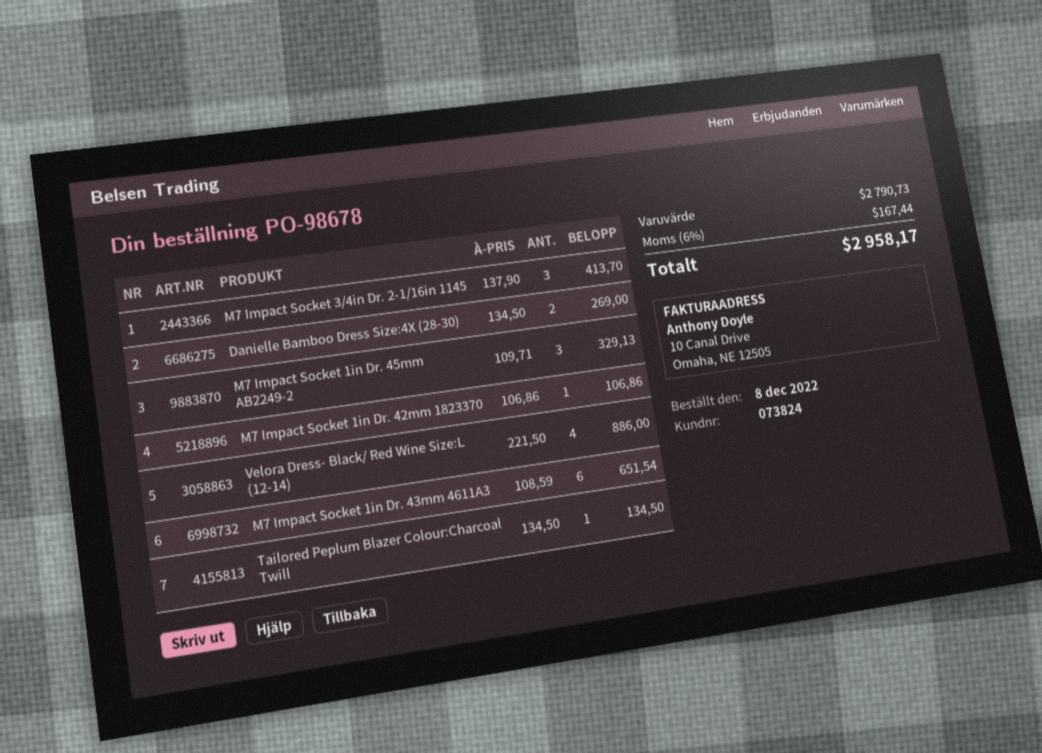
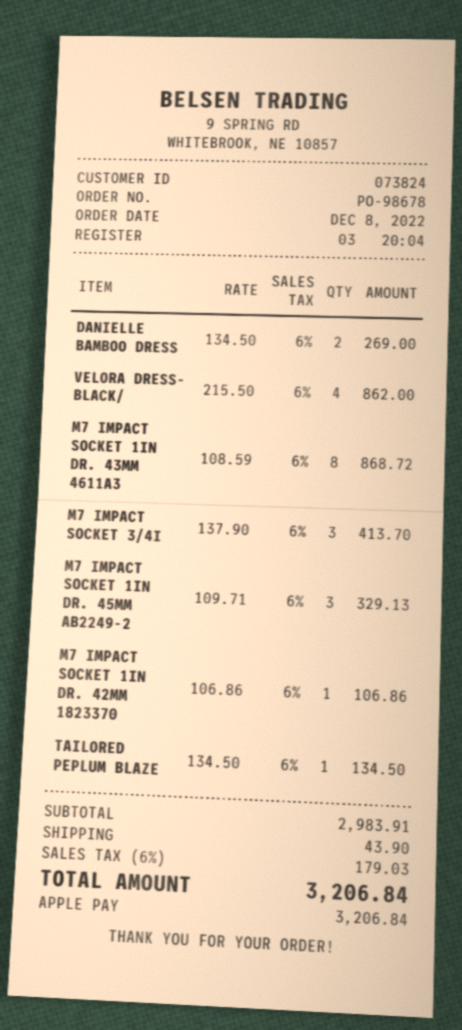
Velora Dress- Black/ Red Wine Size:L (12-14): 4 x 221.50 = 886.00 -> 4 x 215.50 = 862.00
M7 Impact Socket 1in Dr. 43mm 4611A3: 6 x 108.59 = 651.54 -> 8 x 108.59 = 868.72
subtotal: 2790.73 -> 2983.91
shipping: none -> 43.90
tax: 6% = 167.44 -> 6% = 179.03
total: 2958.17 -> 3206.84

